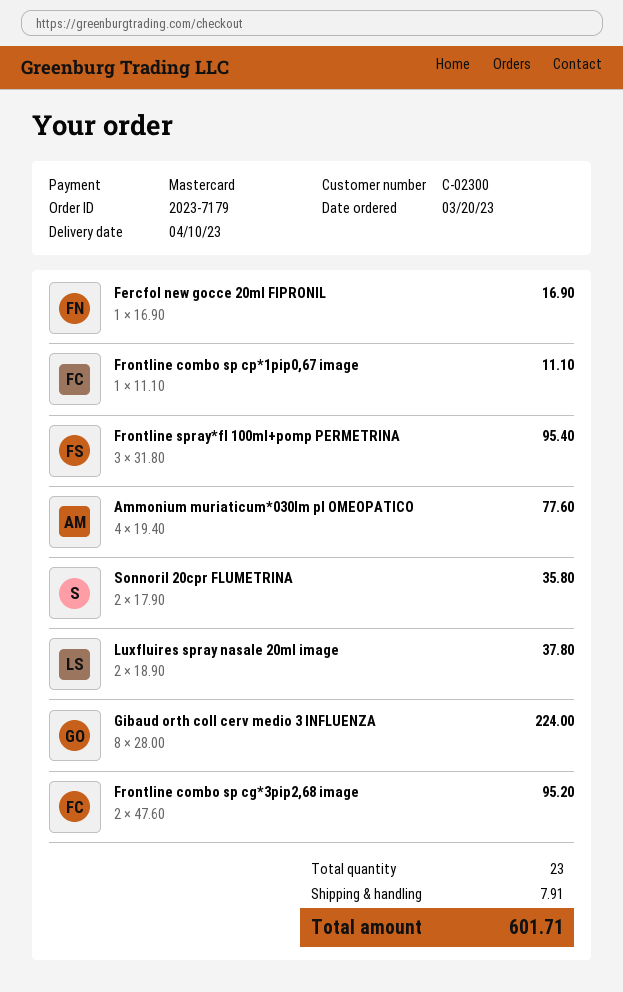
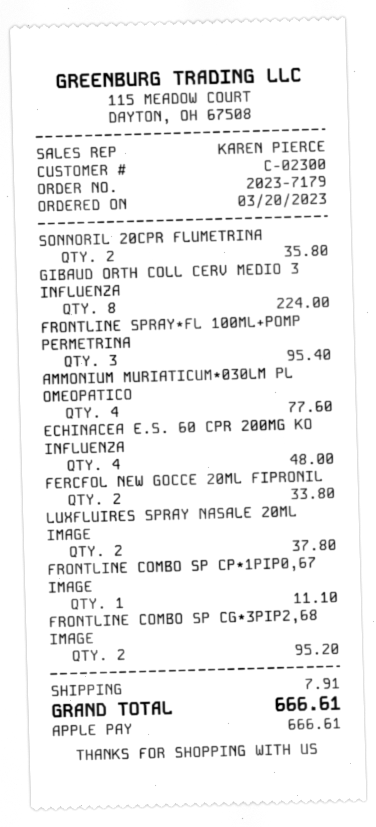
payment method: Mastercard -> Apple Pay
Fercfol new gocce 20ml FIPRONIL: 1 for 16.90 -> 2 for 33.80
ECHINACEA E.S. 60 CPR 200MG KO INFLUENZA: none -> 4 for 48.00
total: 601.71 -> 666.61

